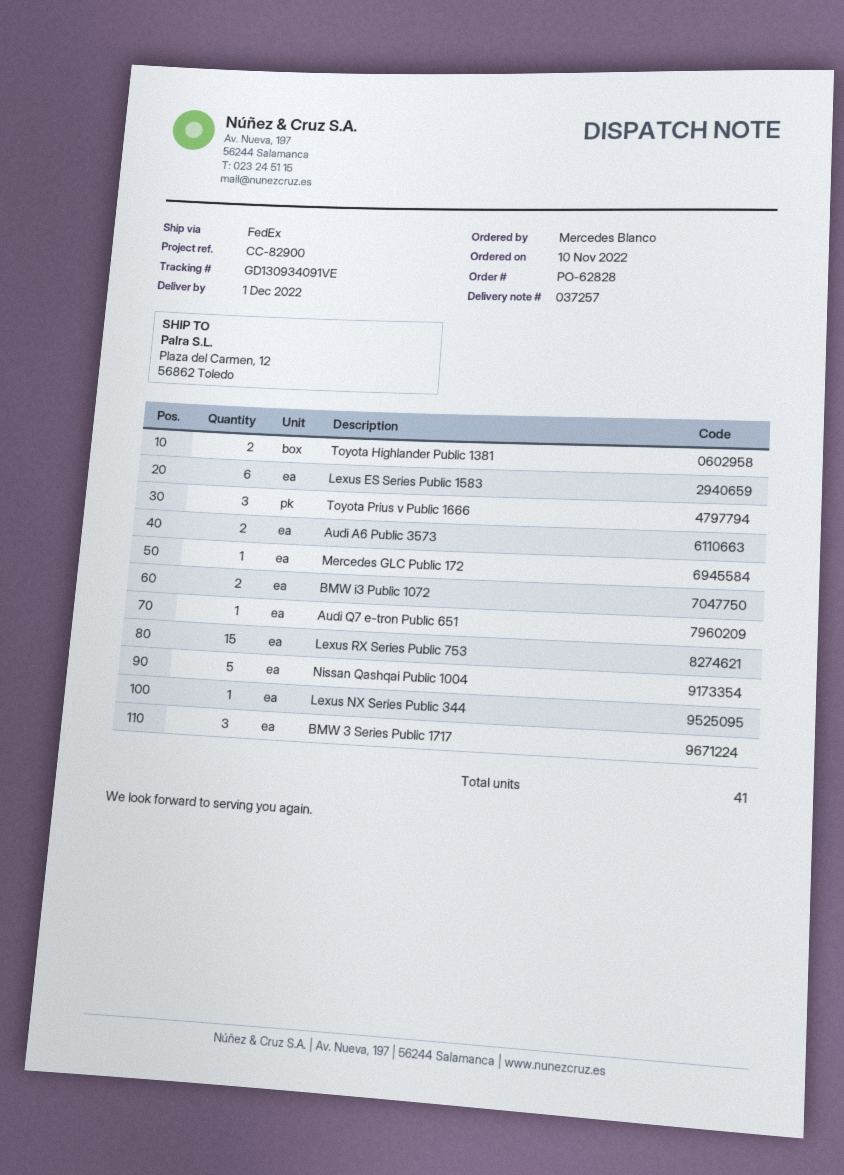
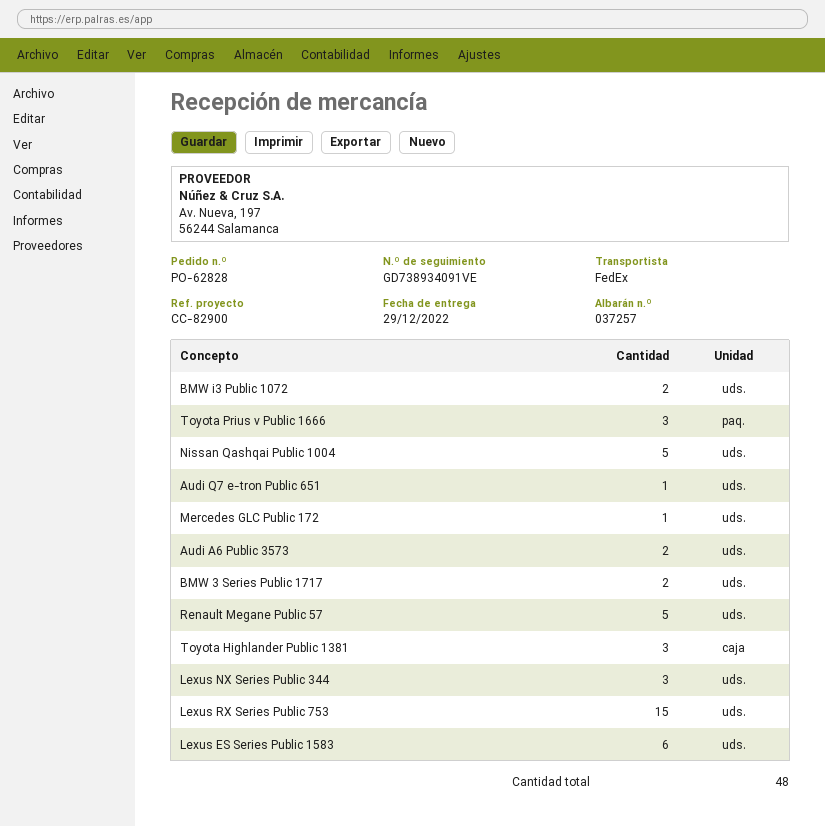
delivery date: 2022-12-01 -> 2022-12-29
tracking number: GD130934091VE -> GD738934091VE
Toyota Highlander Public 1381: 2 -> 3
Lexus NX Series Public 344: 1 -> 3
BMW 3 Series Public 1717: 3 -> 2
Renault Megane Public 57: none -> 5
total quantity: 41 -> 48

